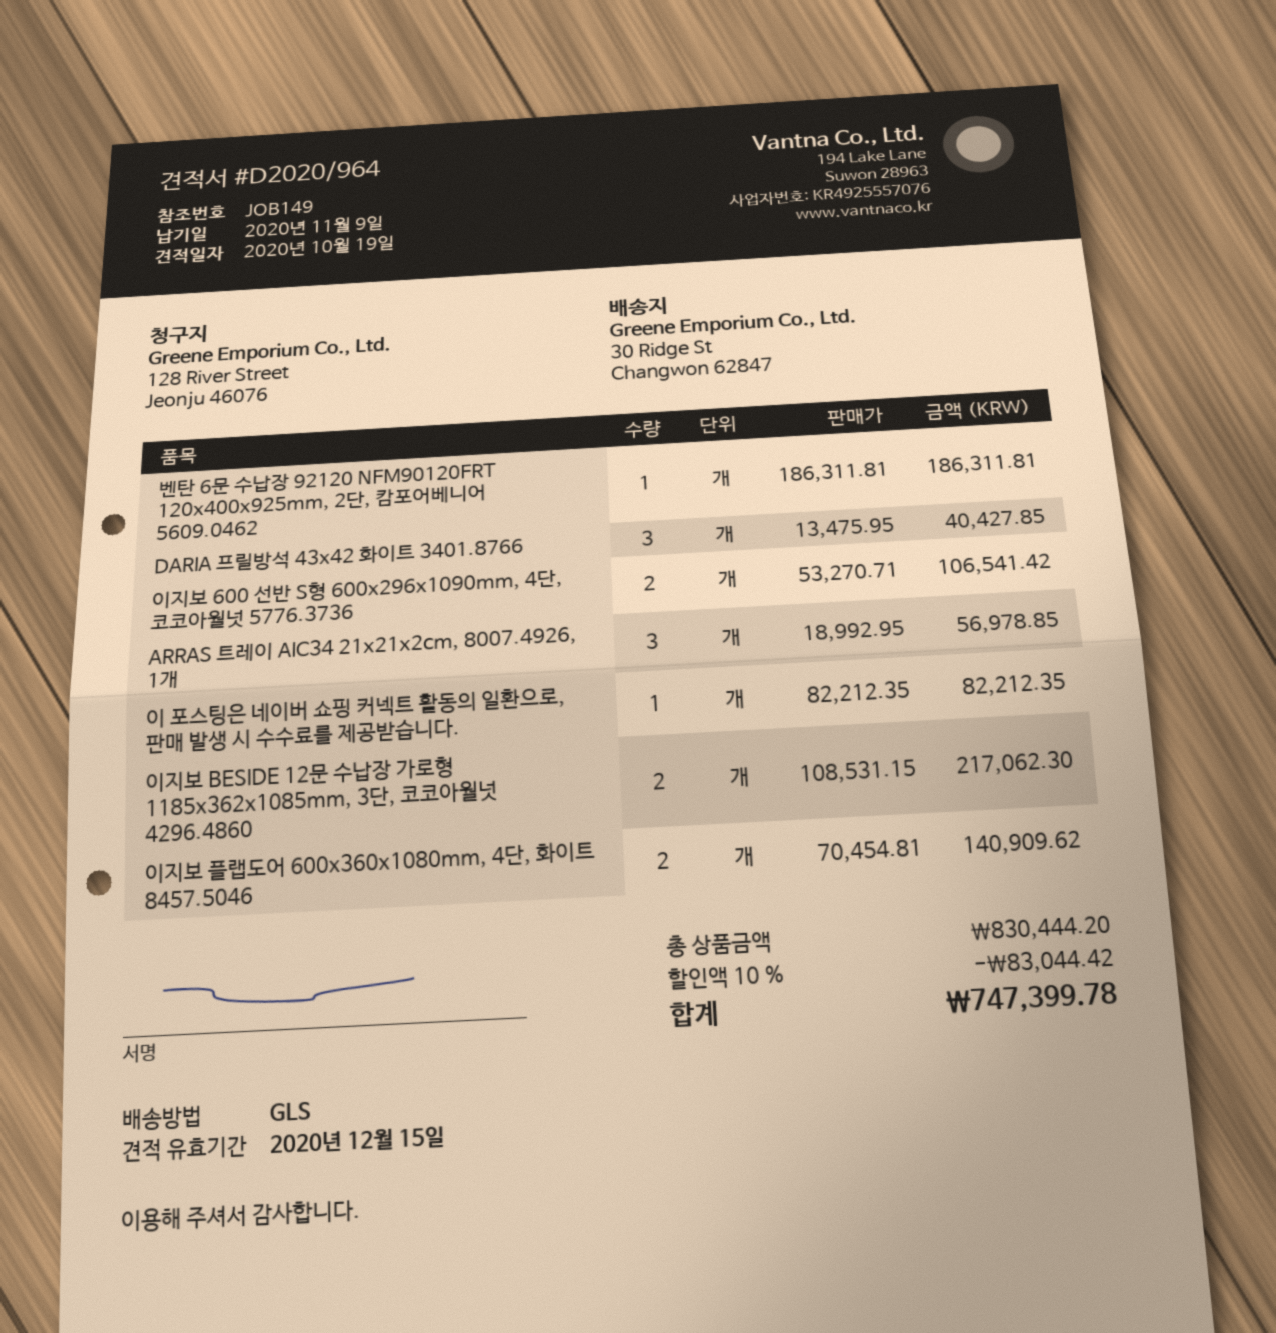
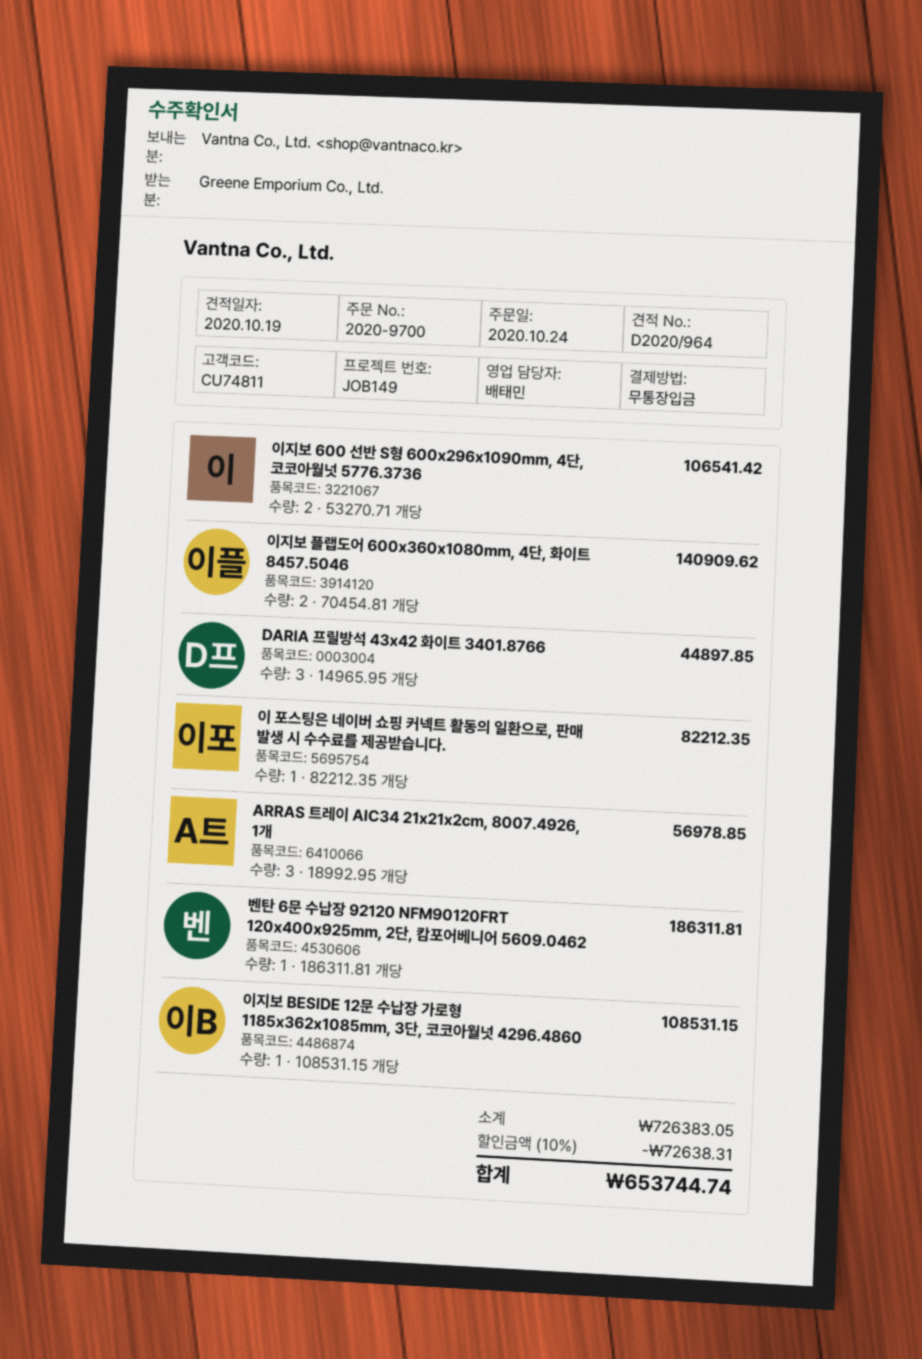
DARIA 프릴방석 43x42 화이트 3401.8766: 3 x 13475.95 = 40427.85 -> 3 x 14965.95 = 44897.85
이지보 BESIDE 12문 수납장 가로형 1185x362x1085mm, 3단, 코코아월넛 4296.4860: 2 x 108531.15 = 217062.30 -> 1 x 108531.15 = 108531.15
subtotal: 830444.20 -> 726383.05
discount: 10% = 83044.42 -> 10% = 72638.31
total: 747399.78 -> 653744.74

